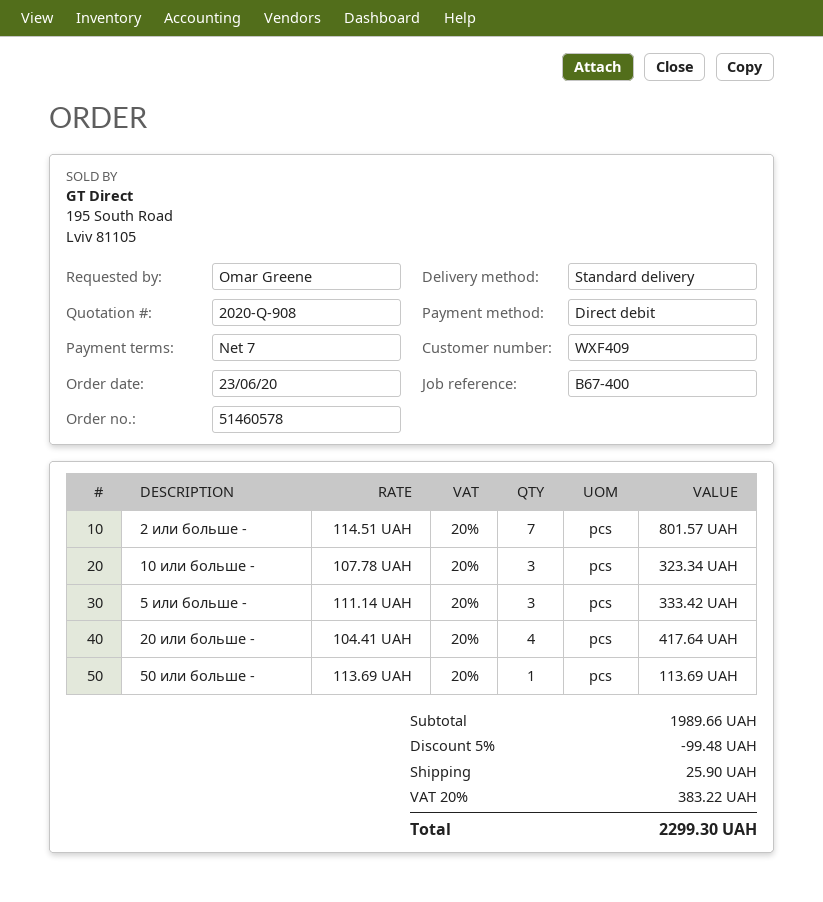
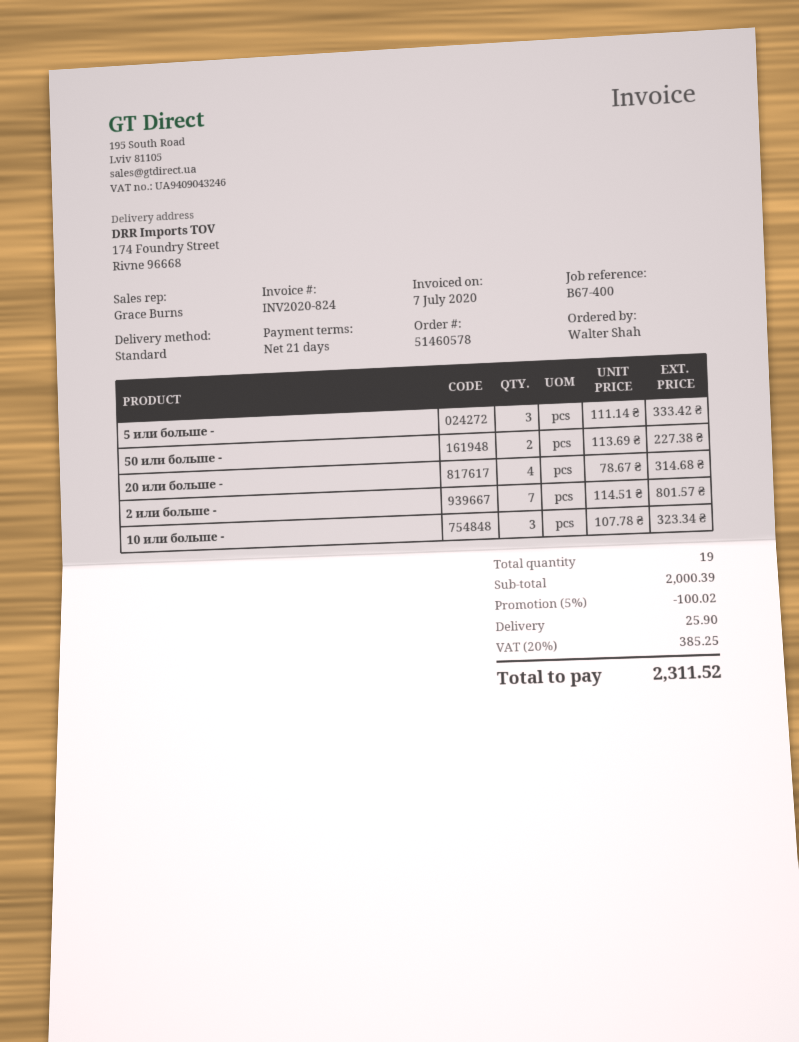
payment terms: 7 days -> 21 days
ordered by: Omar Greene -> Walter Shah
20 или больше -: 4 x 104.41 = 417.64 -> 4 x 78.67 = 314.68
50 или больше -: 1 x 113.69 = 113.69 -> 2 x 113.69 = 227.38
subtotal: 1989.66 -> 2000.39
discount: 5% = 99.48 -> 5% = 100.02
tax: 20% = 383.22 -> 20% = 385.25
total: 2299.30 -> 2311.52

